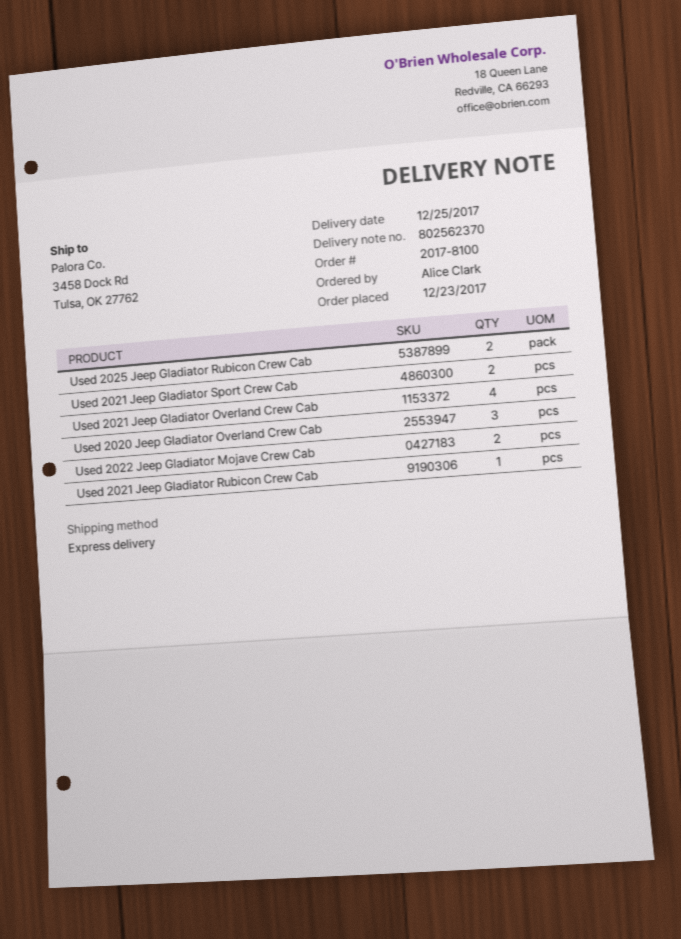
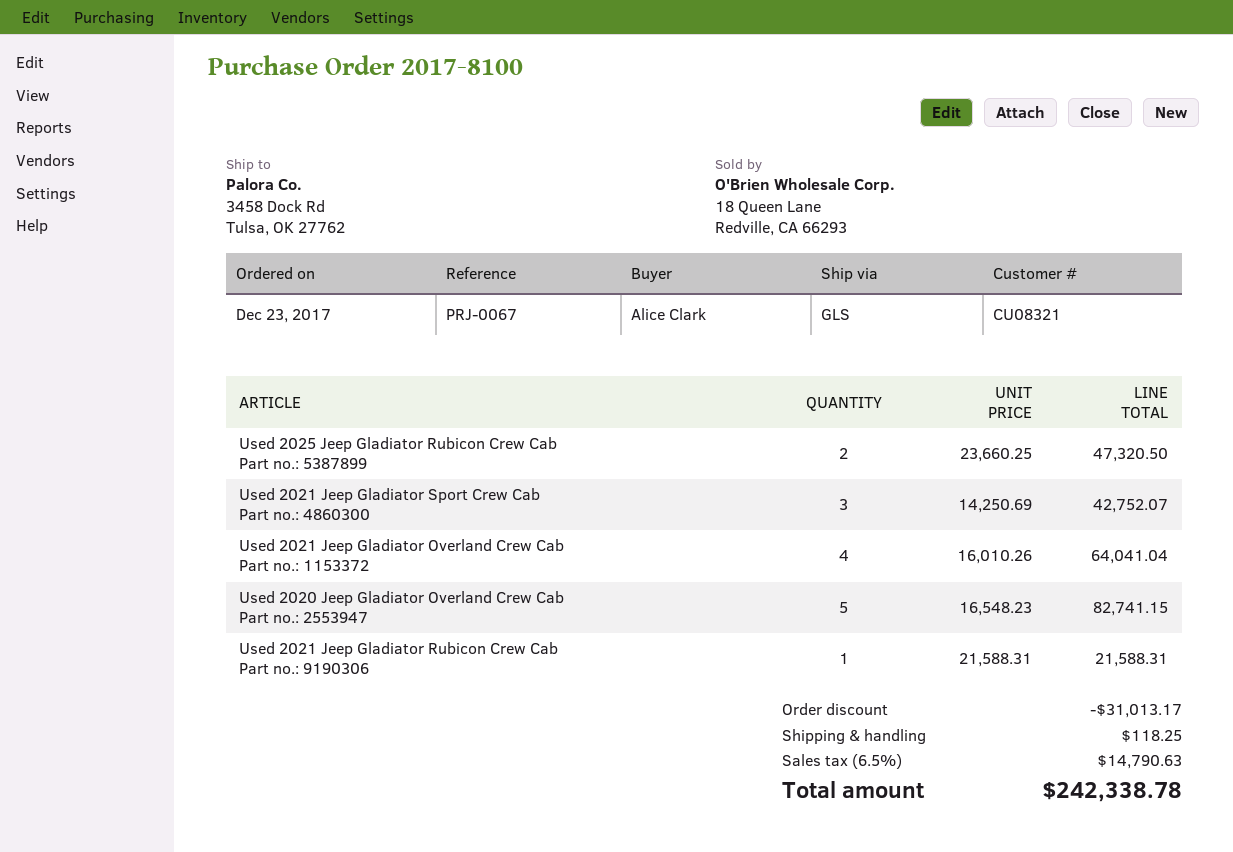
shipping method: express -> GLS
Used 2021 Jeep Gladiator Sport Crew Cab: 2 -> 3
Used 2020 Jeep Gladiator Overland Crew Cab: 3 -> 5
Used 2022 Jeep Gladiator Mojave Crew Cab: 2 -> none

